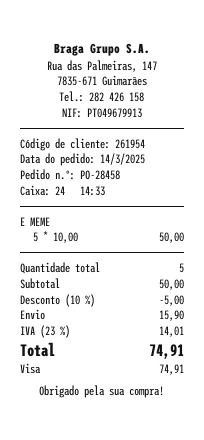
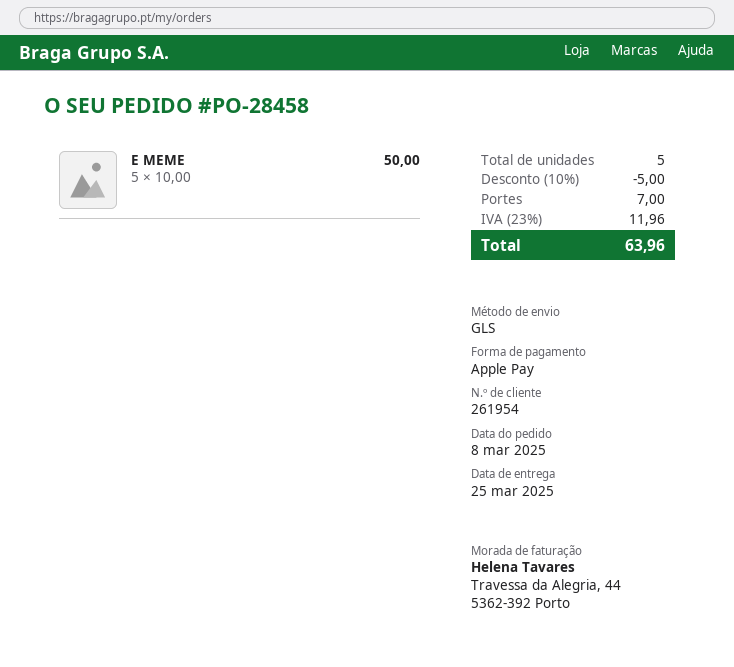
order date: 2025-03-14 -> 2025-03-08
payment method: Visa -> Apple Pay
shipping: 15.90 -> 7.00
tax: 23% = 14.01 -> 23% = 11.96
total: 74.91 -> 63.96

